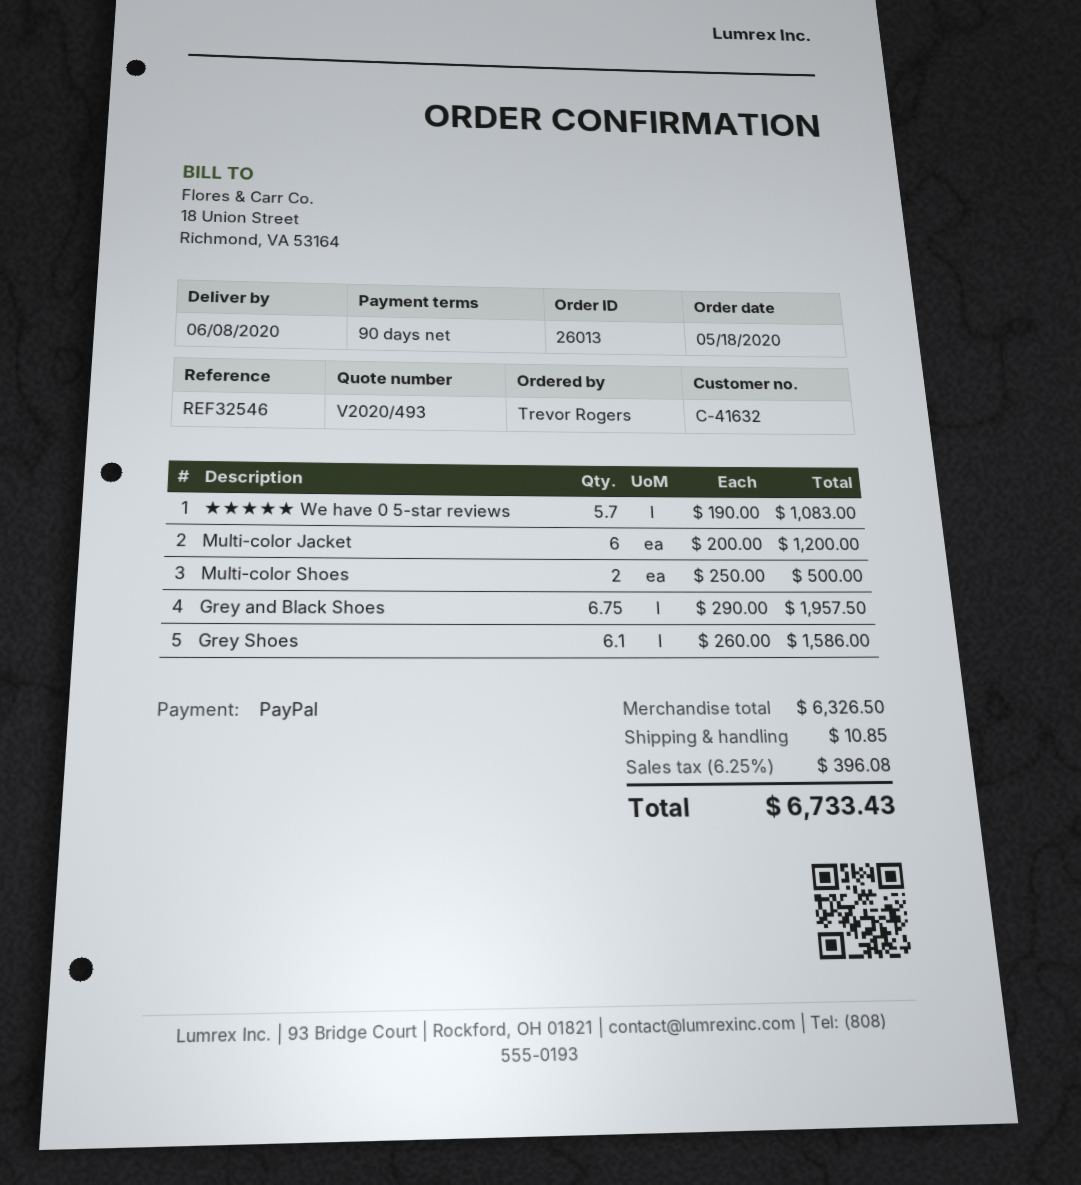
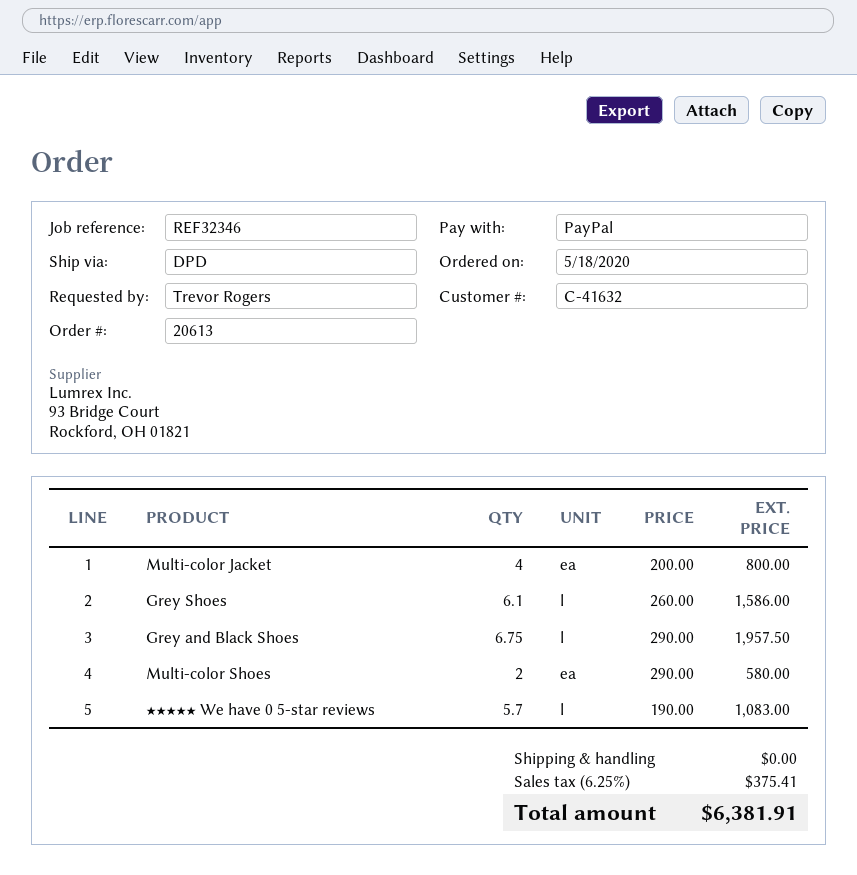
order number: 26013 -> 20613
reference: REF32546 -> REF32346
Multi-color Jacket: 6 x 200.00 = 1200.00 -> 4 x 200.00 = 800.00
Multi-color Shoes: 2 x 250.00 = 500.00 -> 2 x 290.00 = 580.00
shipping: 10.85 -> 0.00
tax: 6.25% = 396.08 -> 6.25% = 375.41
total: 6733.43 -> 6381.91

